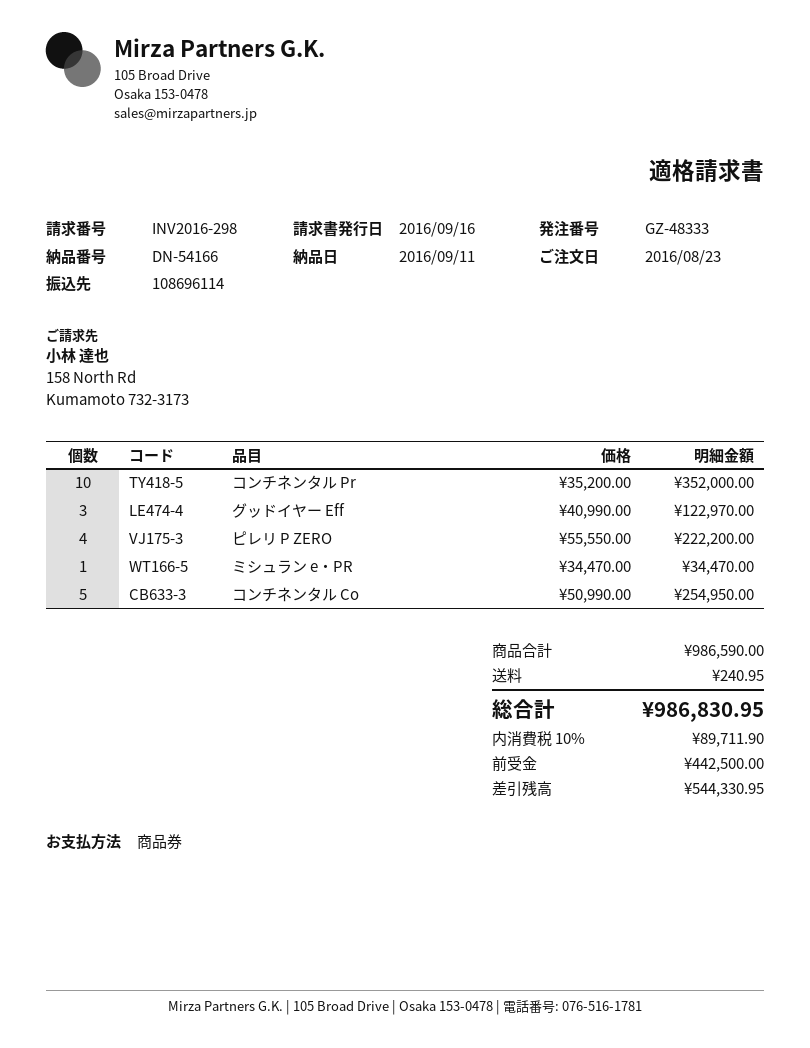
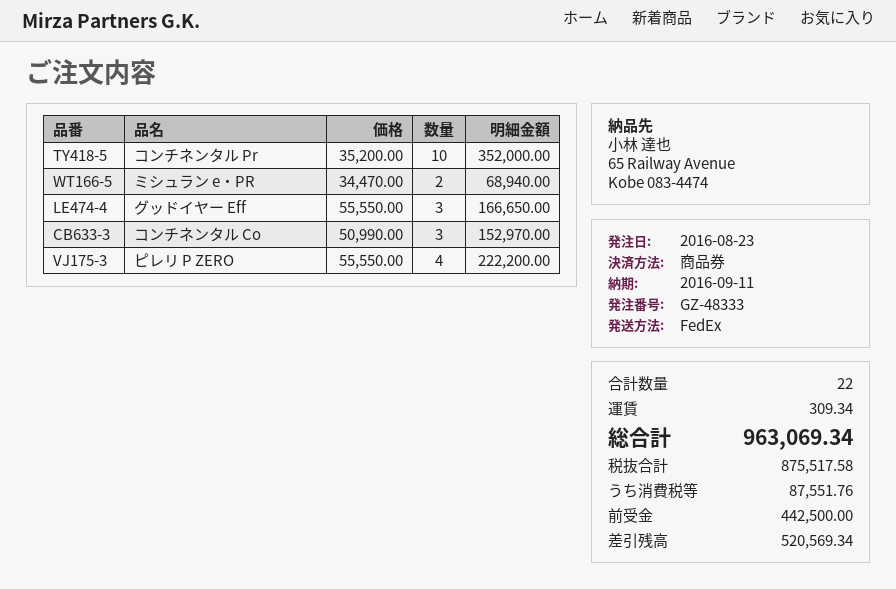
グッドイヤー Eff: 3 x 40990.00 = 122970.00 -> 3 x 55550.00 = 166650.00
ミシュラン e・PR: 1 x 34470.00 = 34470.00 -> 2 x 34470.00 = 68940.00
コンチネンタル Co: 5 x 50990.00 = 254950.00 -> 3 x 50990.00 = 152970.00
shipping: 240.95 -> 309.34
tax: 89711.90 -> 87551.76
total: 986830.95 -> 963069.34
balance: 544330.95 -> 520569.34

